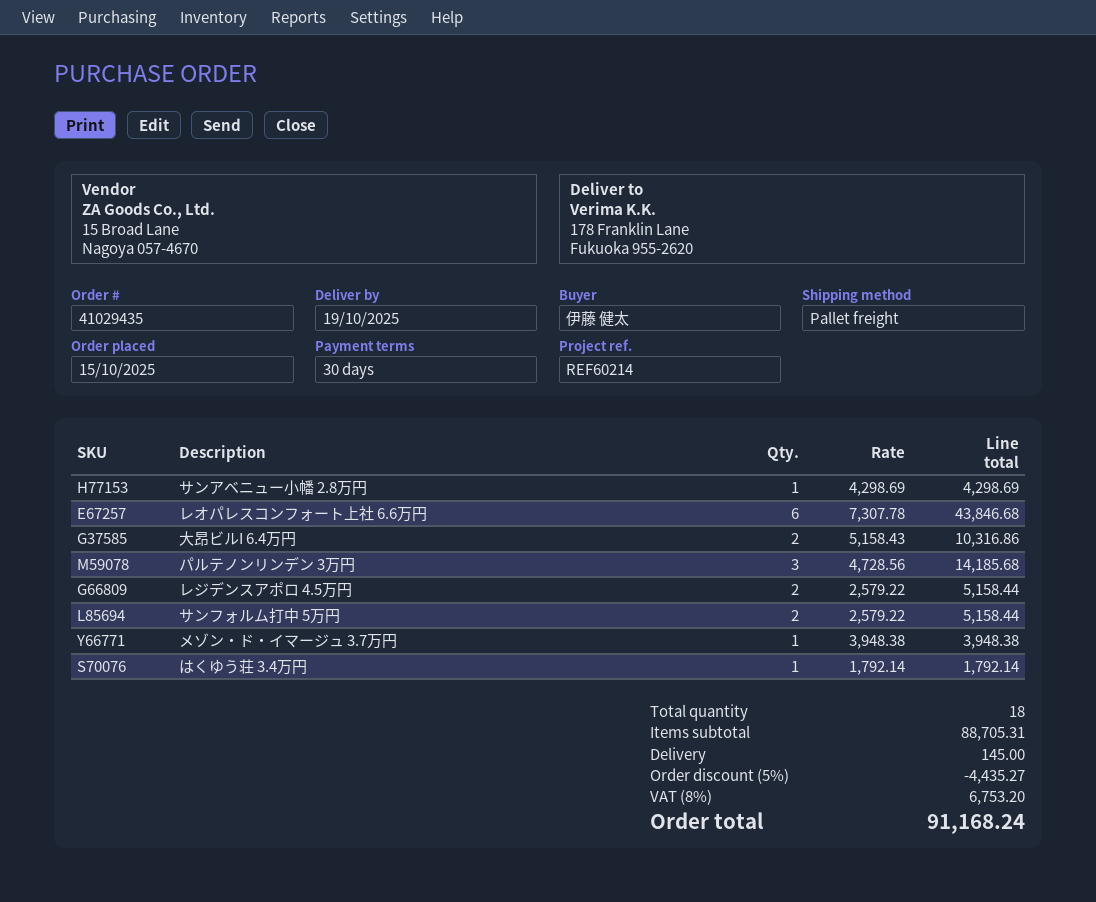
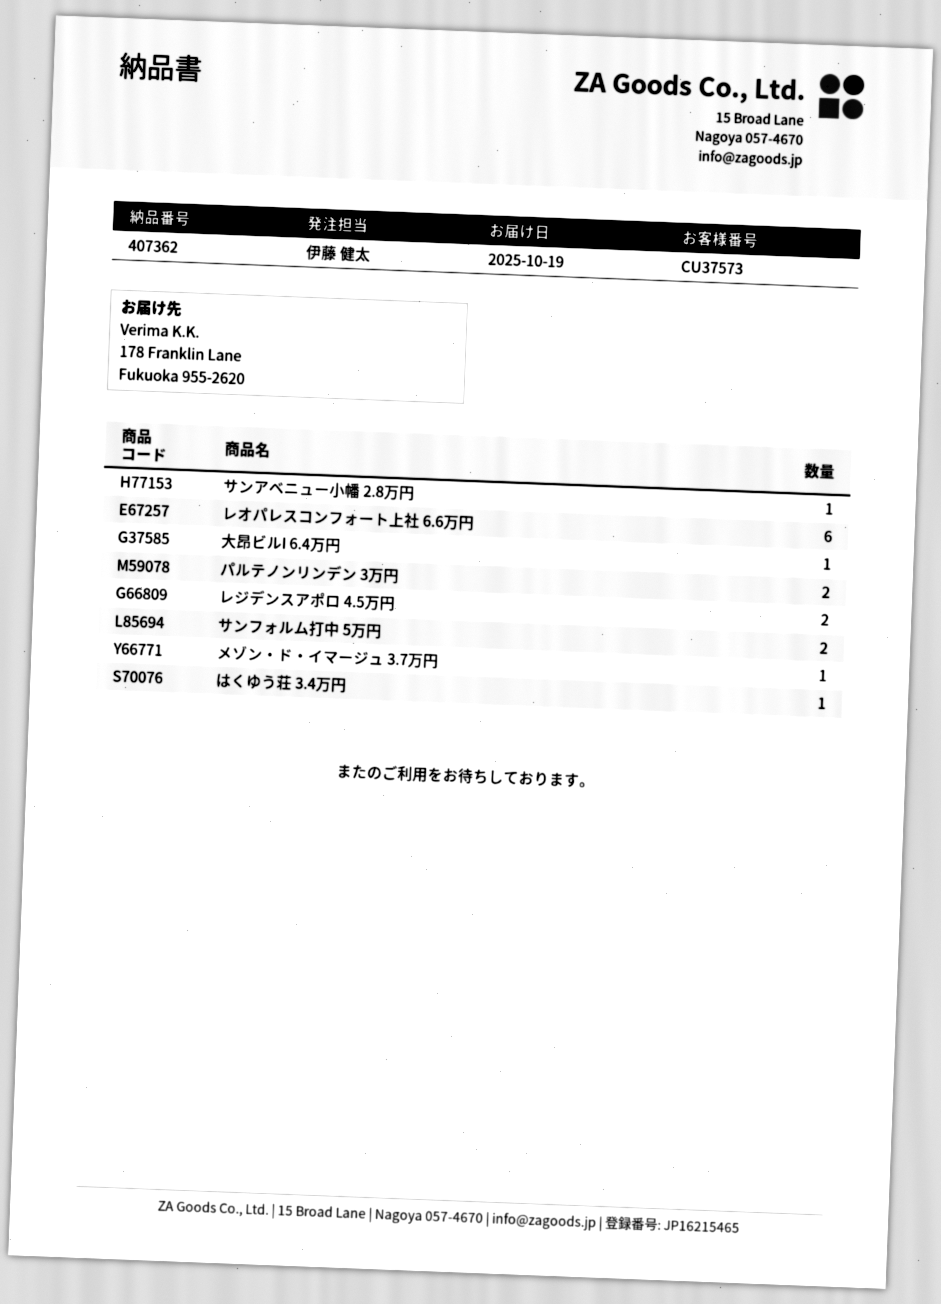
大昂ビルI 6.4万円: 2 -> 1
パルテノンリンデン 3万円: 3 -> 2

